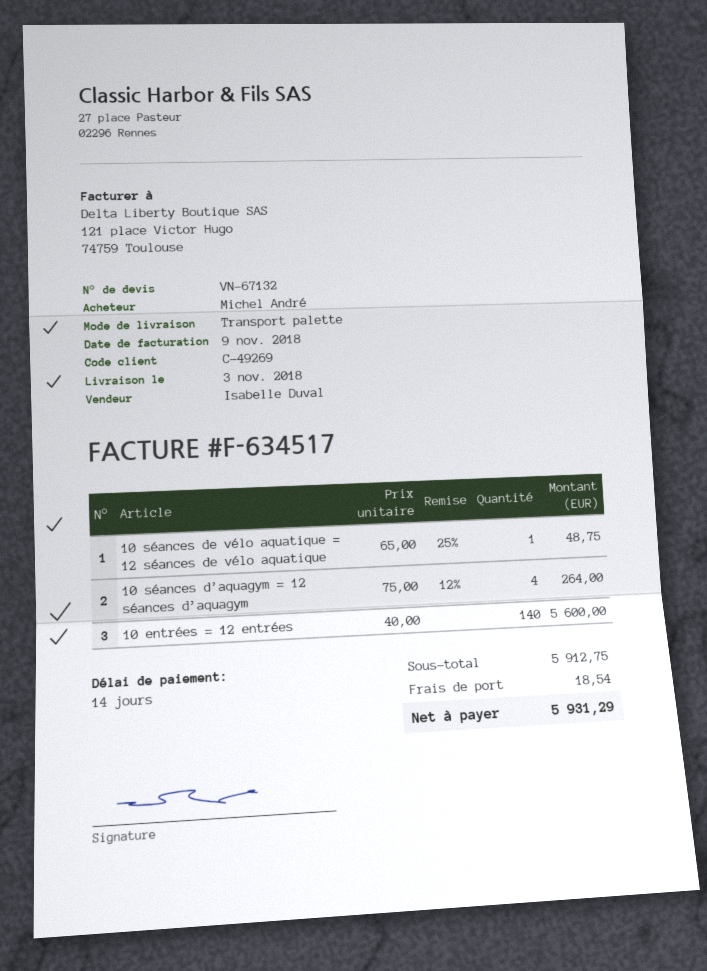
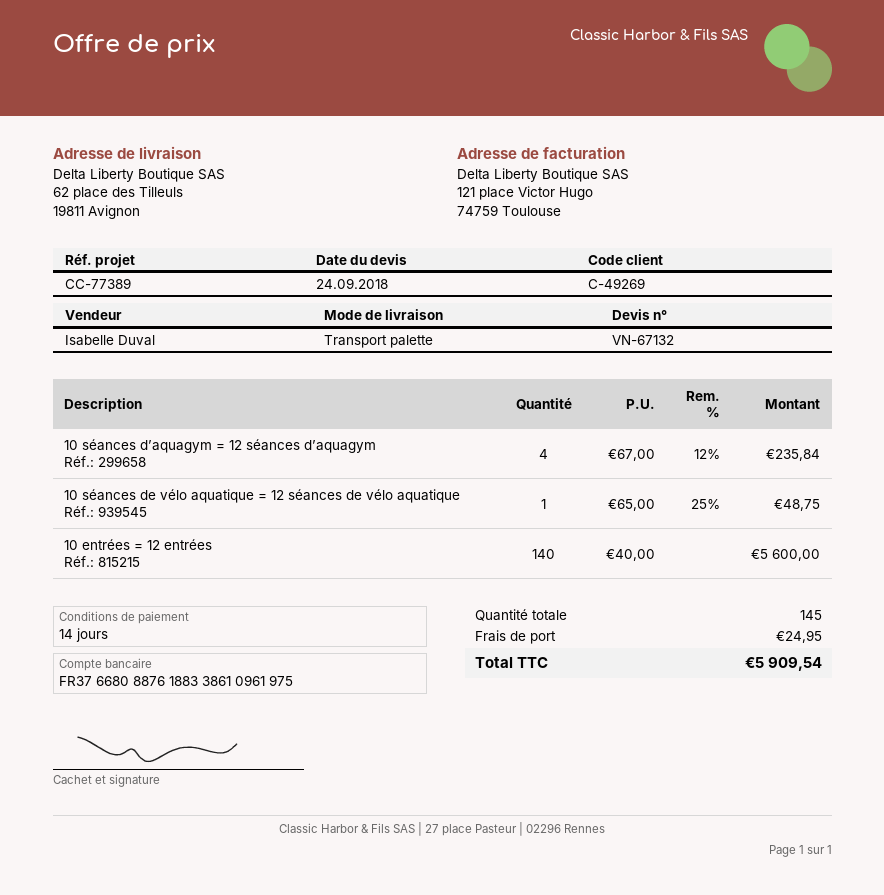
10 séances d’aquagym = 12 séances d’aquagym: 4 x 75.00 - 12% = 264.00 -> 4 x 67.00 - 12% = 235.84
shipping: 18.54 -> 24.95
total: 5931.29 -> 5909.54

